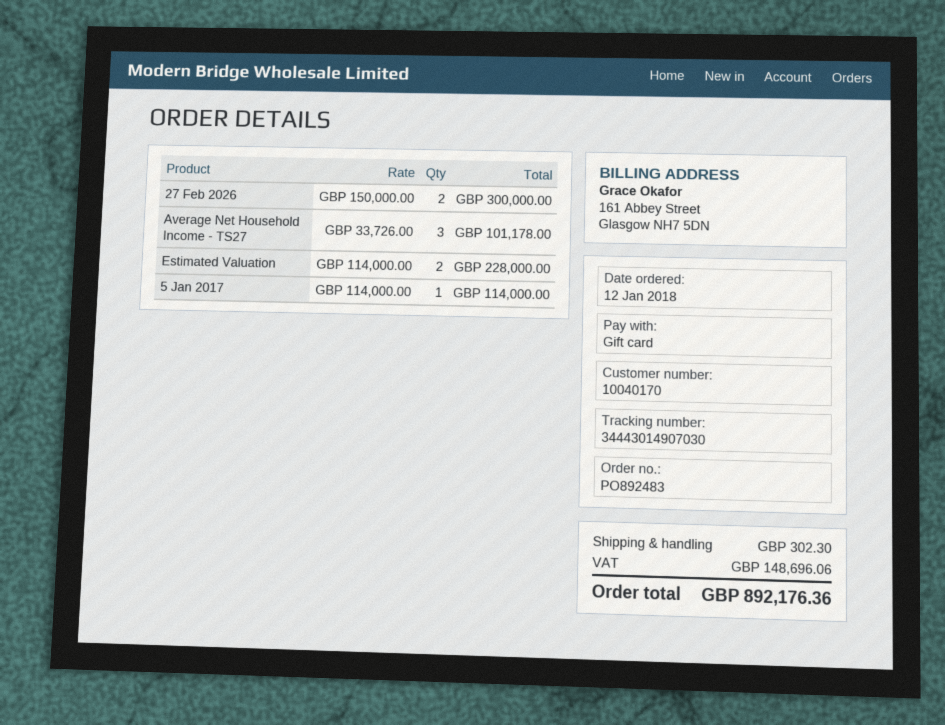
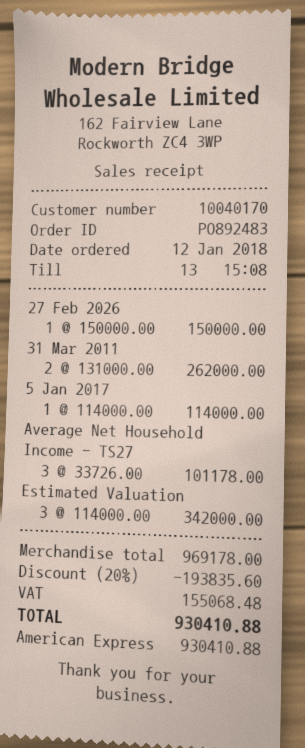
payment method: gift card -> American Express
27 Feb 2026: 2 x 150000.00 = 300000.00 -> 1 x 150000.00 = 150000.00
Estimated Valuation: 2 x 114000.00 = 228000.00 -> 3 x 114000.00 = 342000.00
31 Mar 2011: none -> 2 x 131000.00 = 262000.00
discount: none -> 20% = 193835.60
shipping: 302.30 -> none
tax: 148696.06 -> 155068.48
total: 892176.36 -> 930410.88

